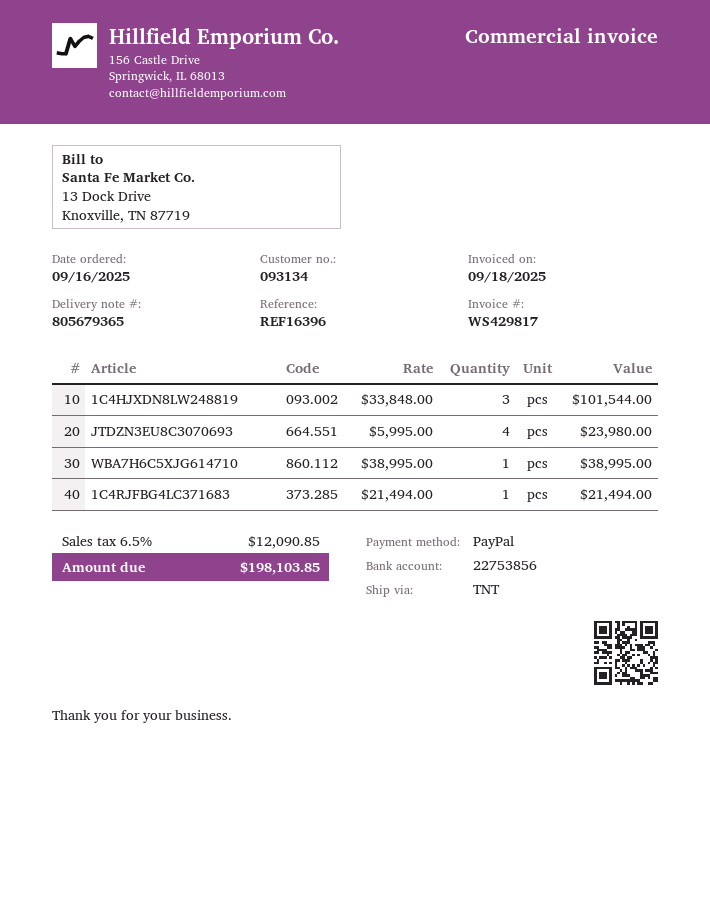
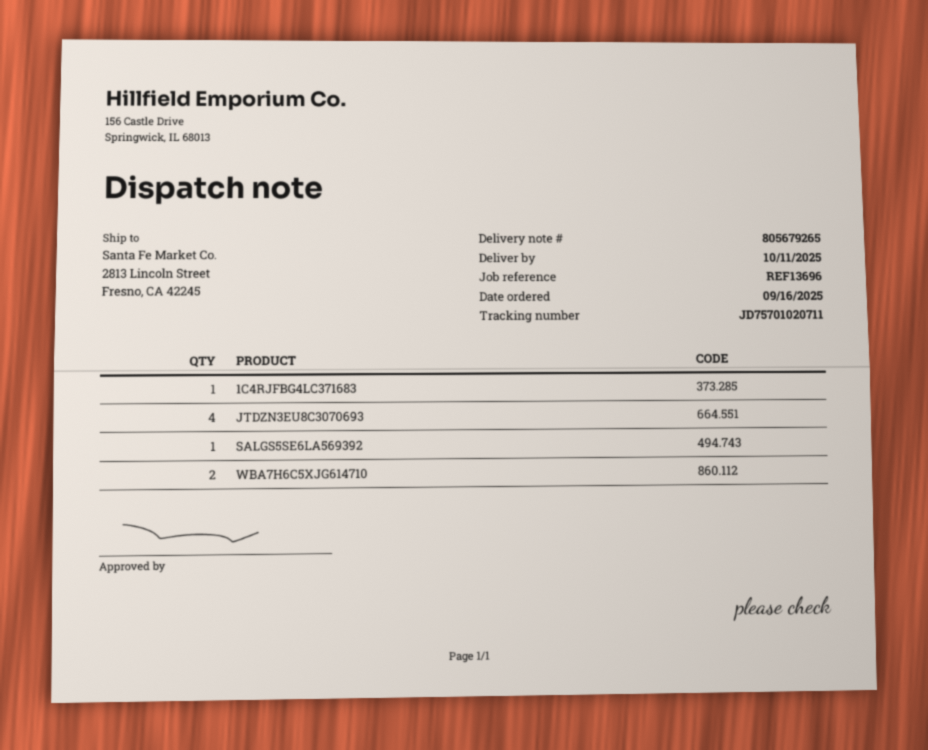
delivery note number: 805679365 -> 805679265
reference: REF16396 -> REF13696
1C4HJXDN8LW248819: 3 -> none
WBA7H6C5XJG614710: 1 -> 2
SALGS5SE6LA569392: none -> 1

